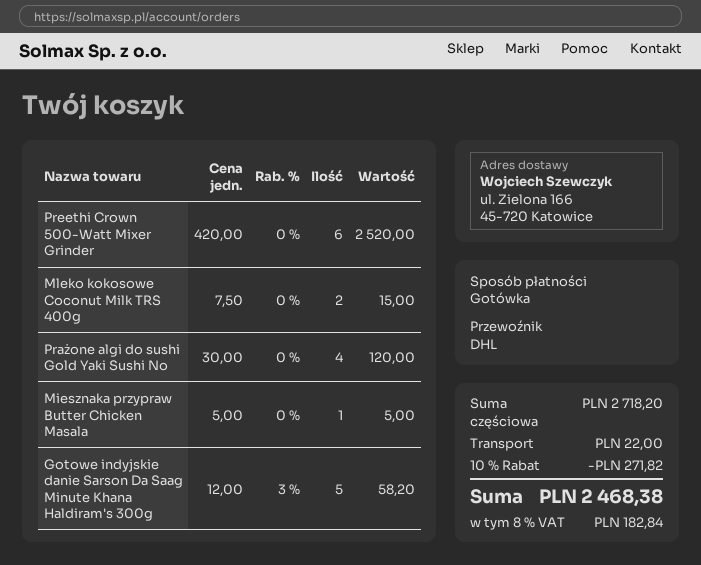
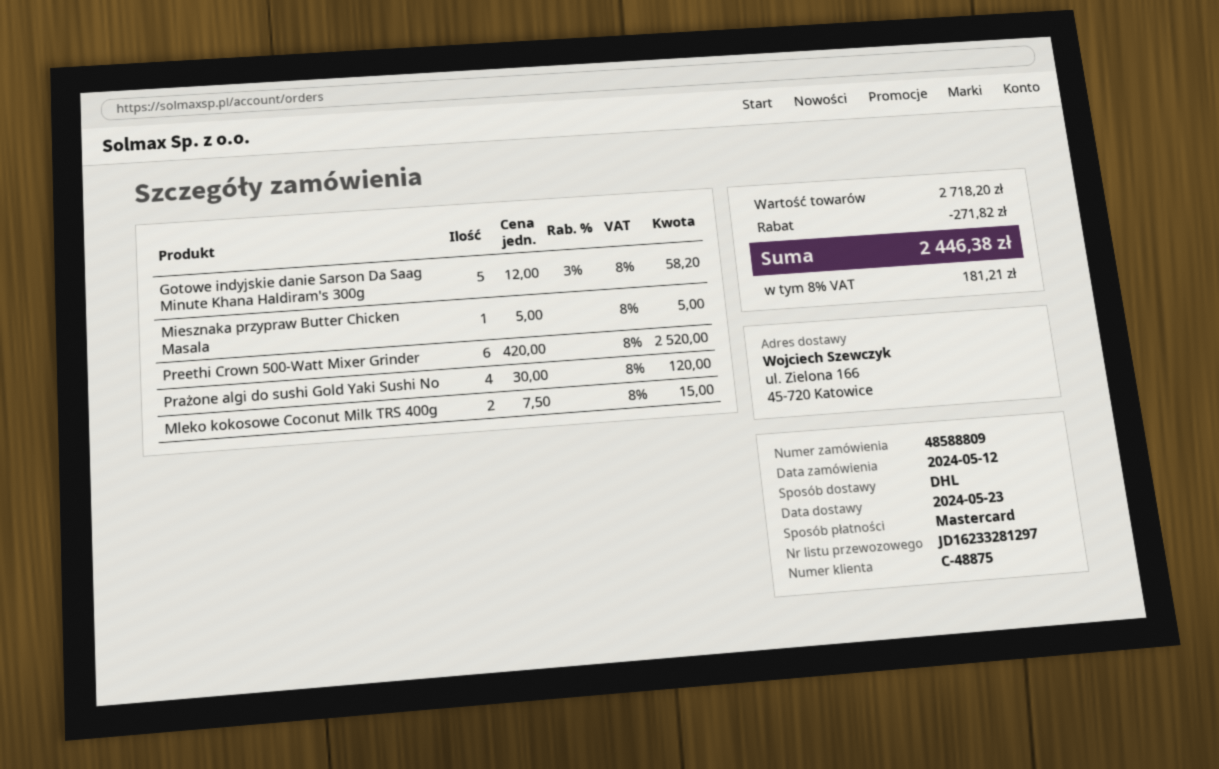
payment method: cash -> Mastercard
shipping: 22.00 -> none
tax: 8% = 182.84 -> 8% = 181.21
total: 2468.38 -> 2446.38

